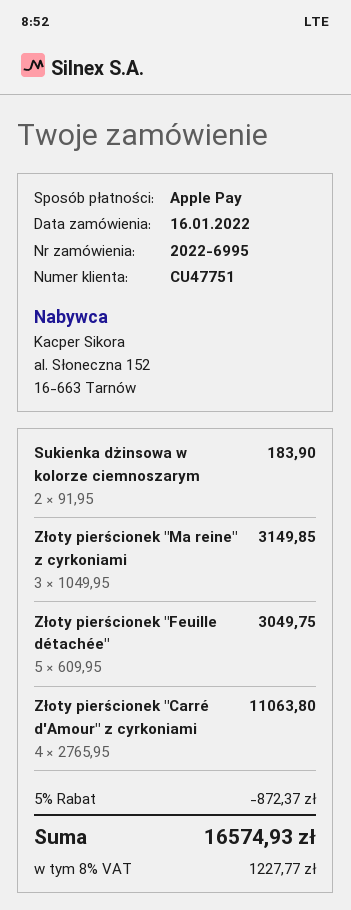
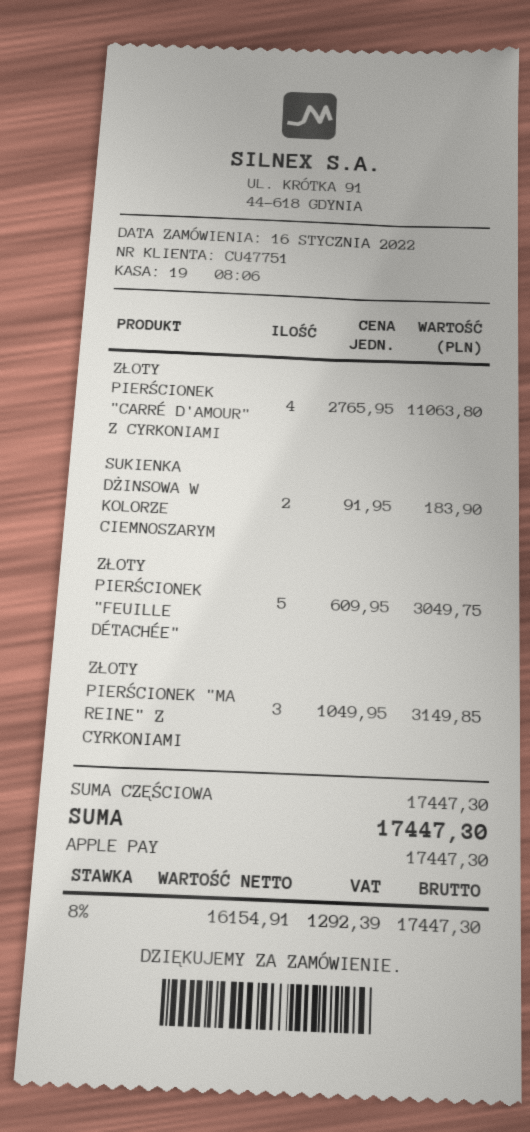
discount: 5% = 872.37 -> none
tax: 8% = 1227.77 -> 8% = 1292.39
total: 16574.93 -> 17447.30

